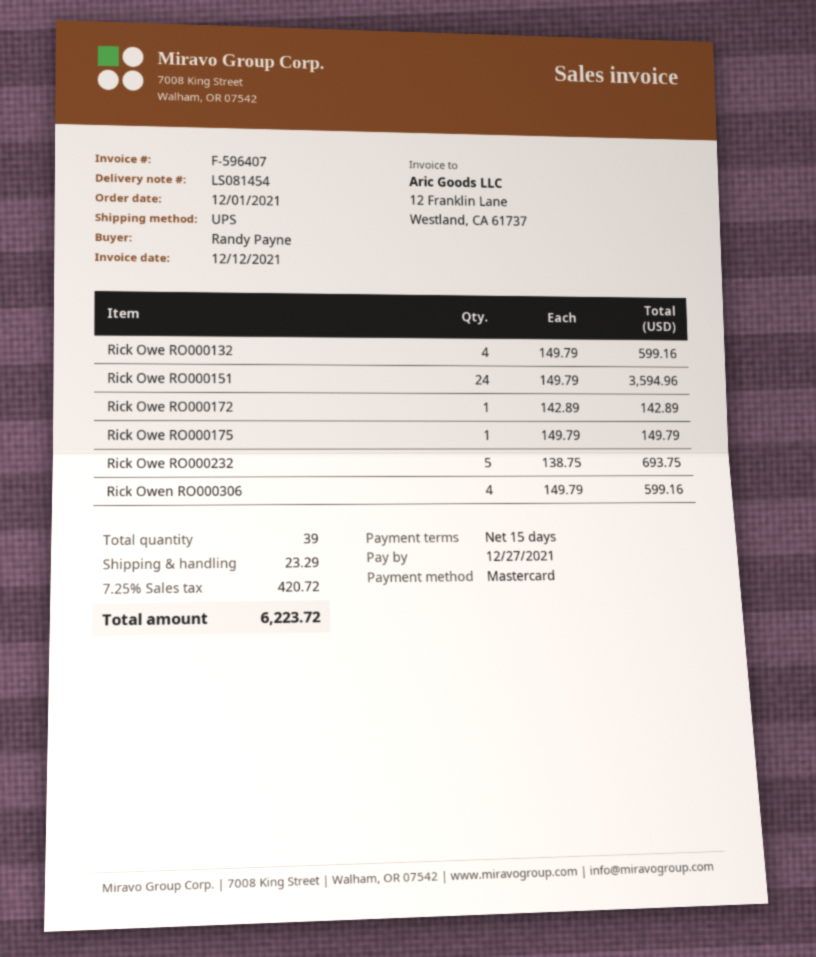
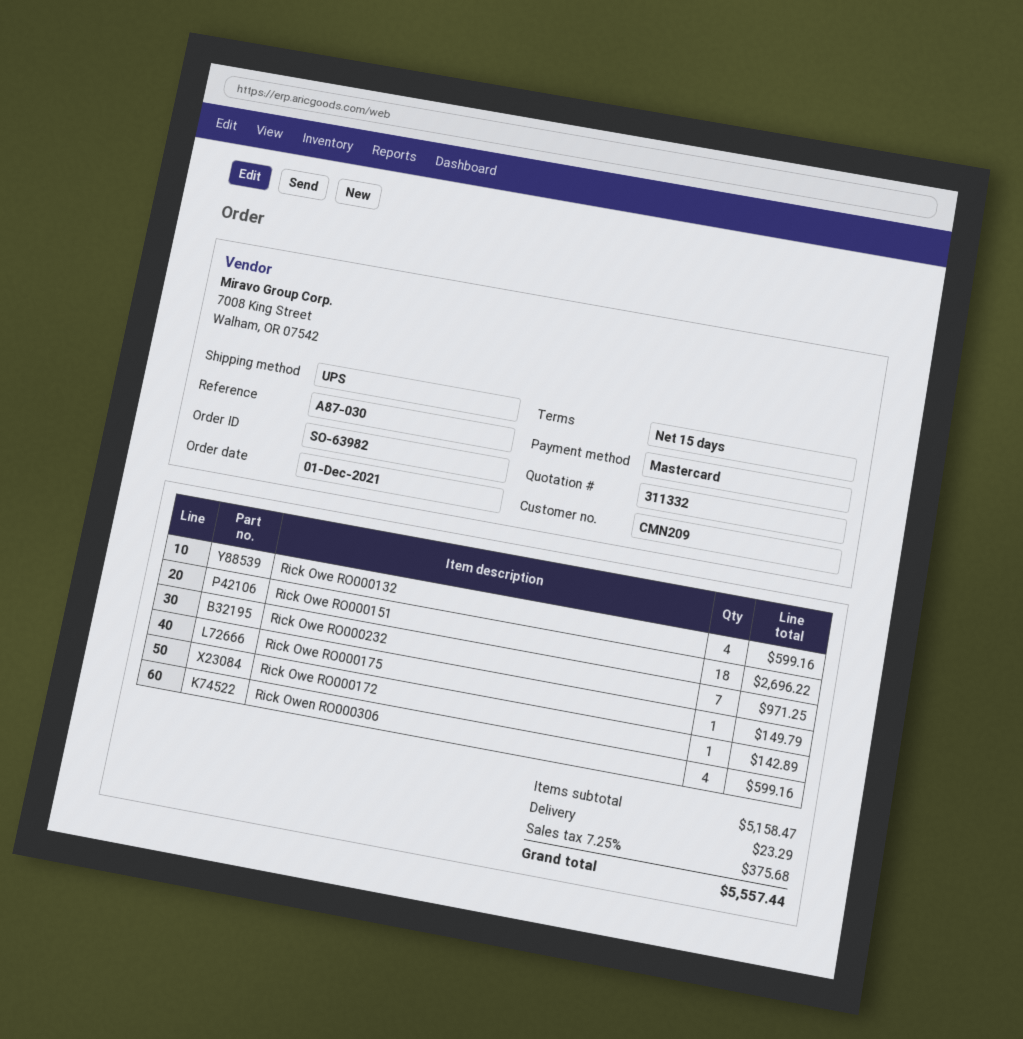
Rick Owe RO000151: 24 for 3594.96 -> 18 for 2696.22
Rick Owe RO000232: 5 for 693.75 -> 7 for 971.25
tax: 7.25% = 420.72 -> 7.25% = 375.68
total: 6223.72 -> 5557.44

